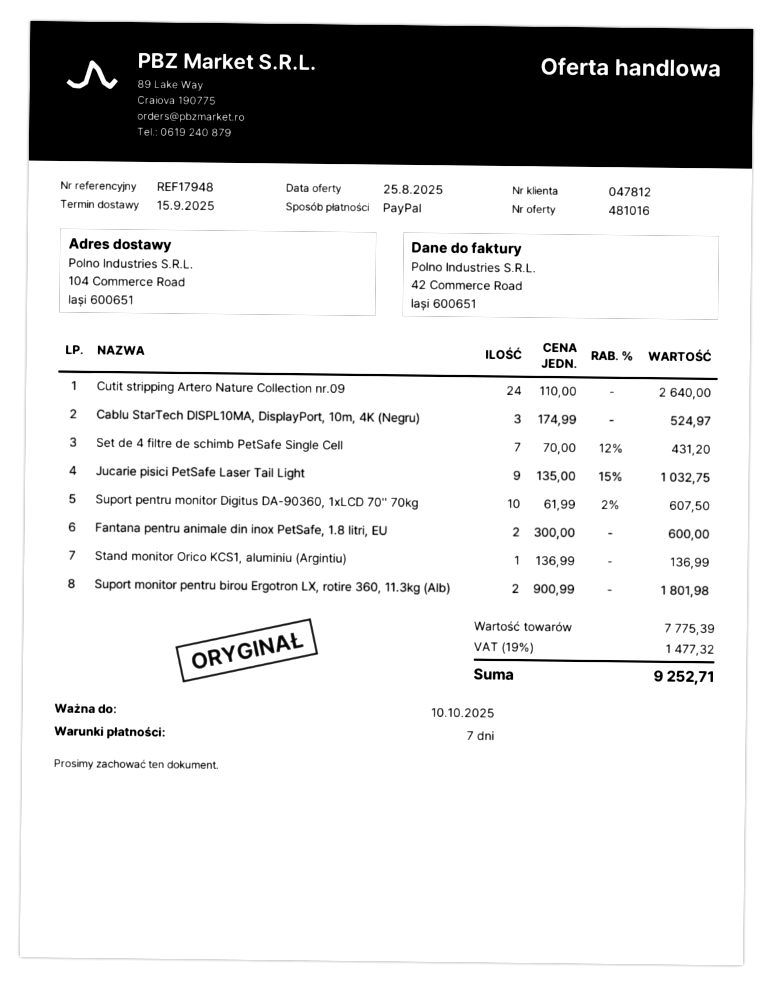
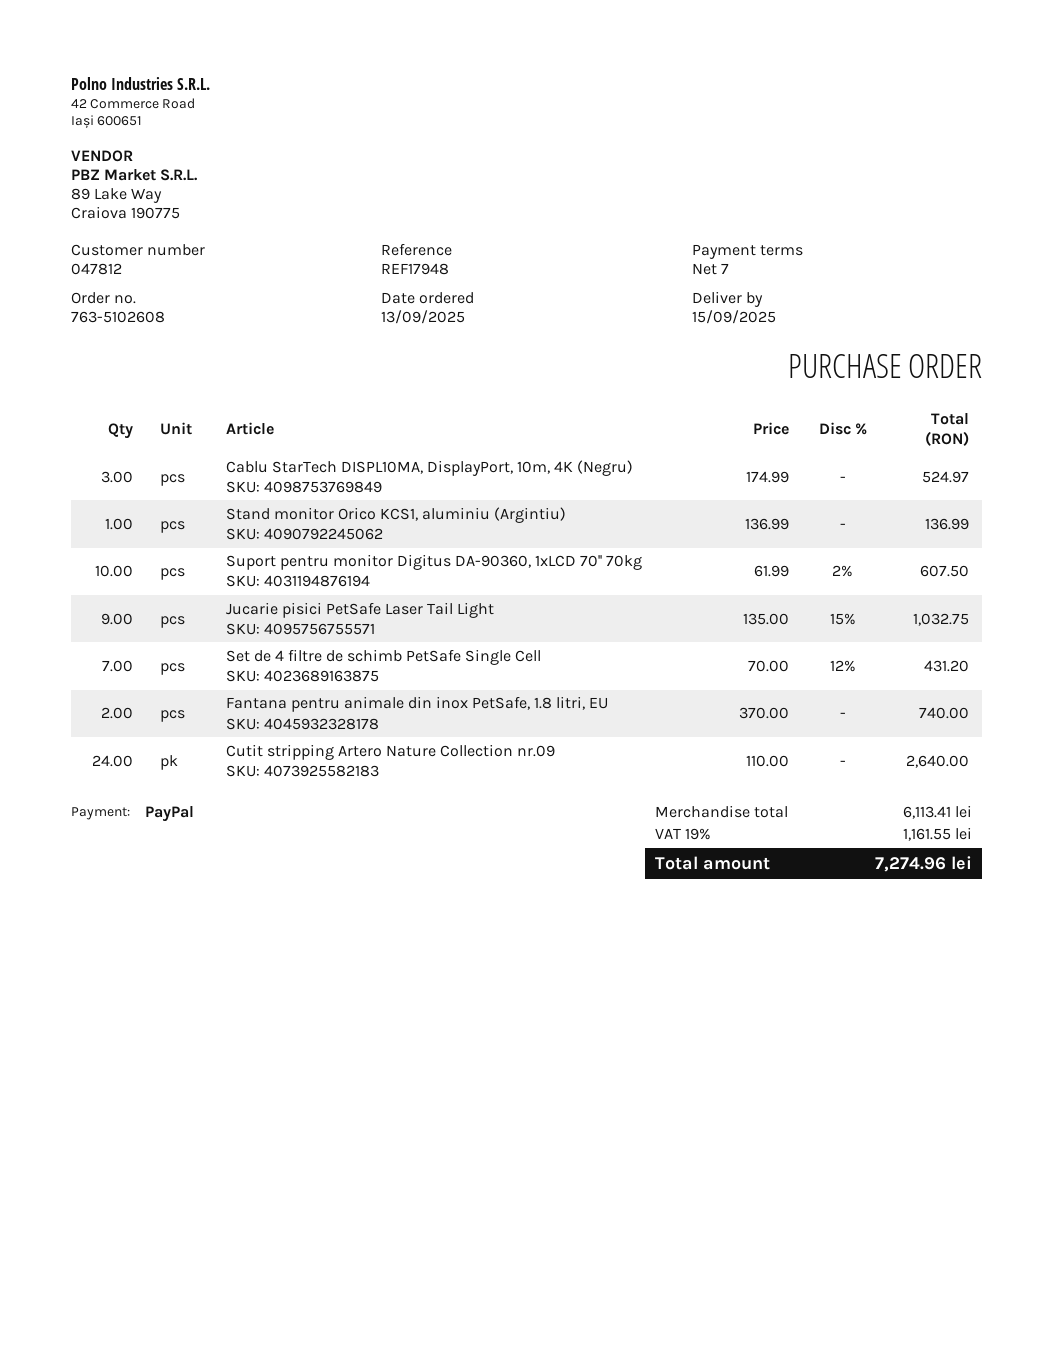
Fantana pentru animale din inox PetSafe, 1.8 litri, EU: 2 x 300.00 = 600.00 -> 2 x 370.00 = 740.00
Suport monitor pentru birou Ergotron LX, rotire 360, 11.3kg (Alb): 2 x 900.99 = 1801.98 -> none
subtotal: 7775.39 -> 6113.41
tax: 19% = 1477.32 -> 19% = 1161.55
total: 9252.71 -> 7274.96

